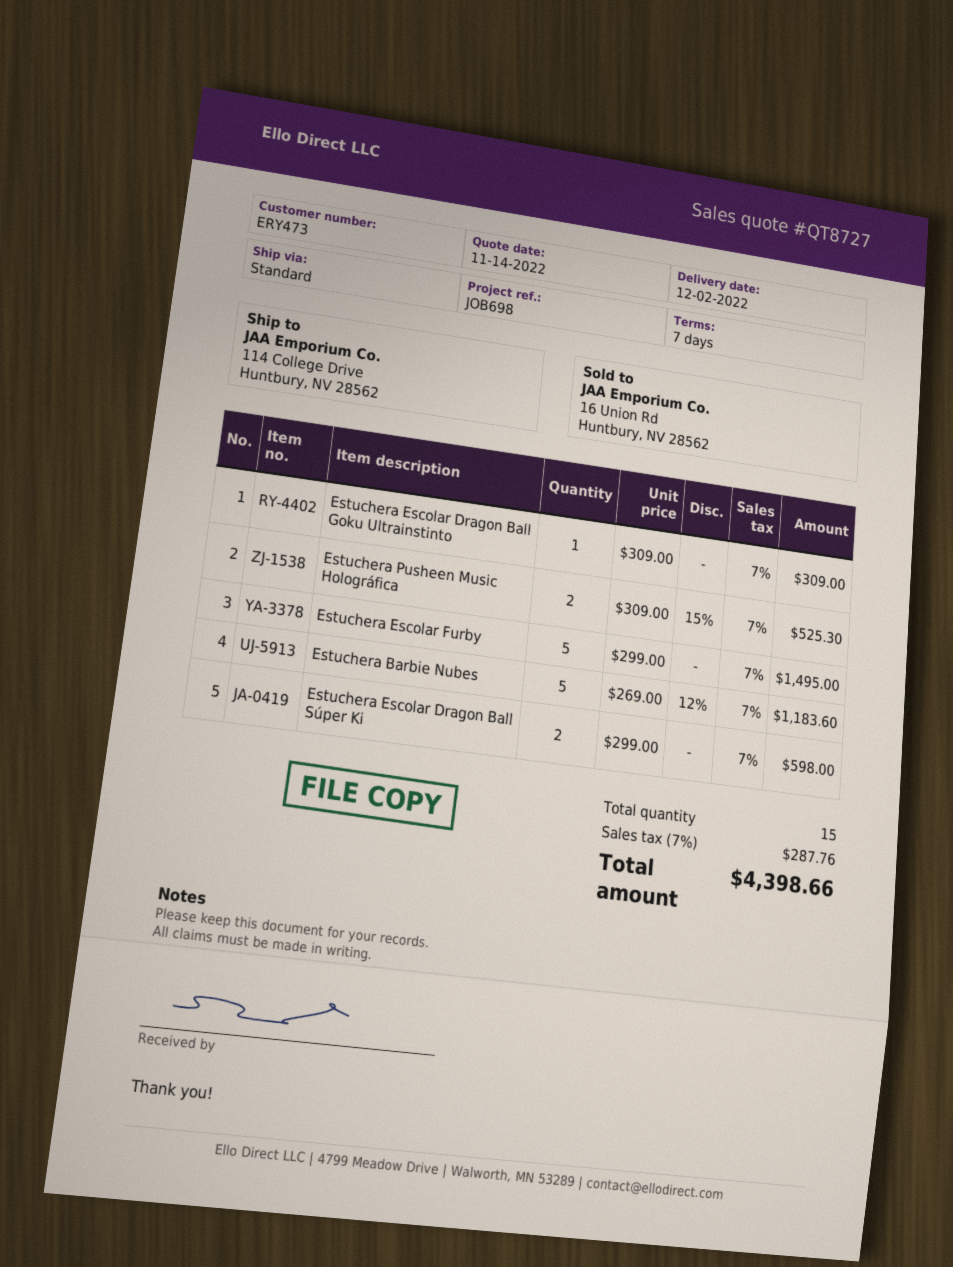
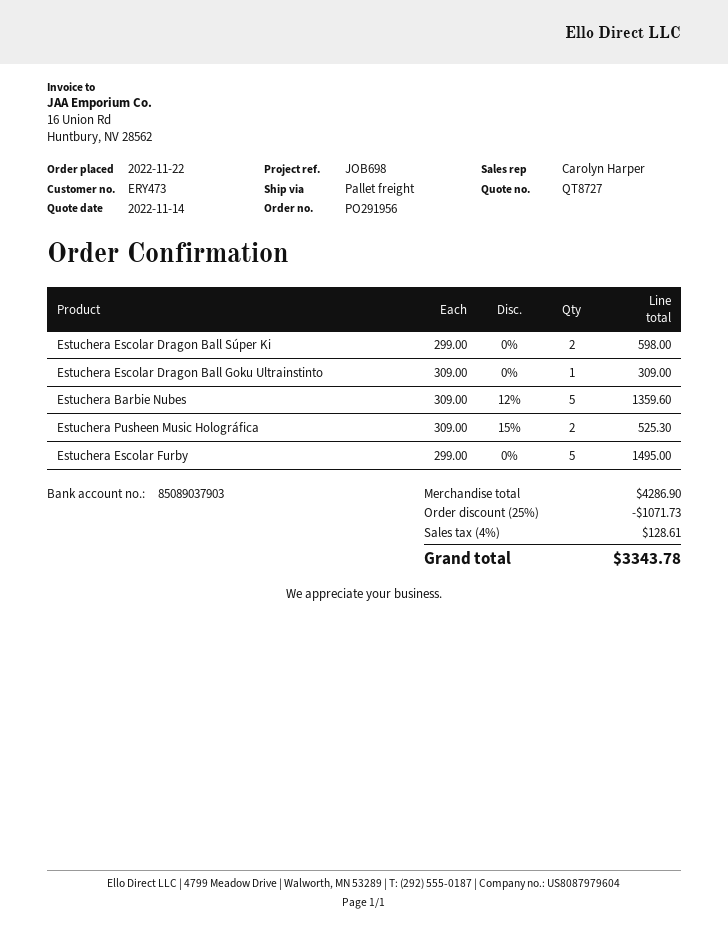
shipping method: standard -> pallet freight
Estuchera Barbie Nubes: 5 x 269.00 - 12% = 1183.60 -> 5 x 309.00 - 12% = 1359.60
discount: none -> 25% = 1071.73
tax: 7% = 287.76 -> 4% = 128.61
total: 4398.66 -> 3343.78

